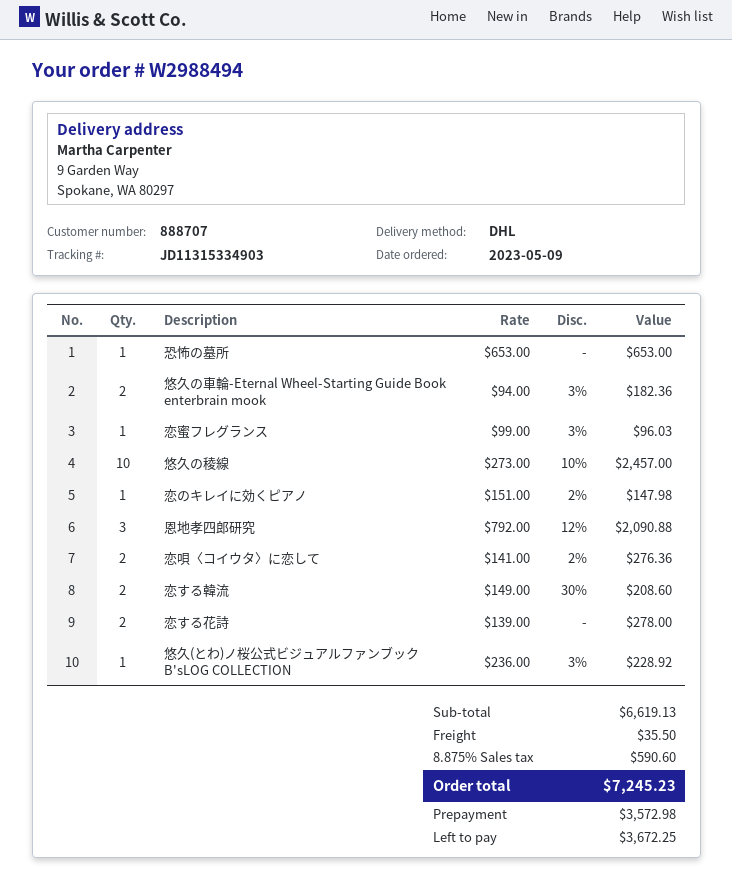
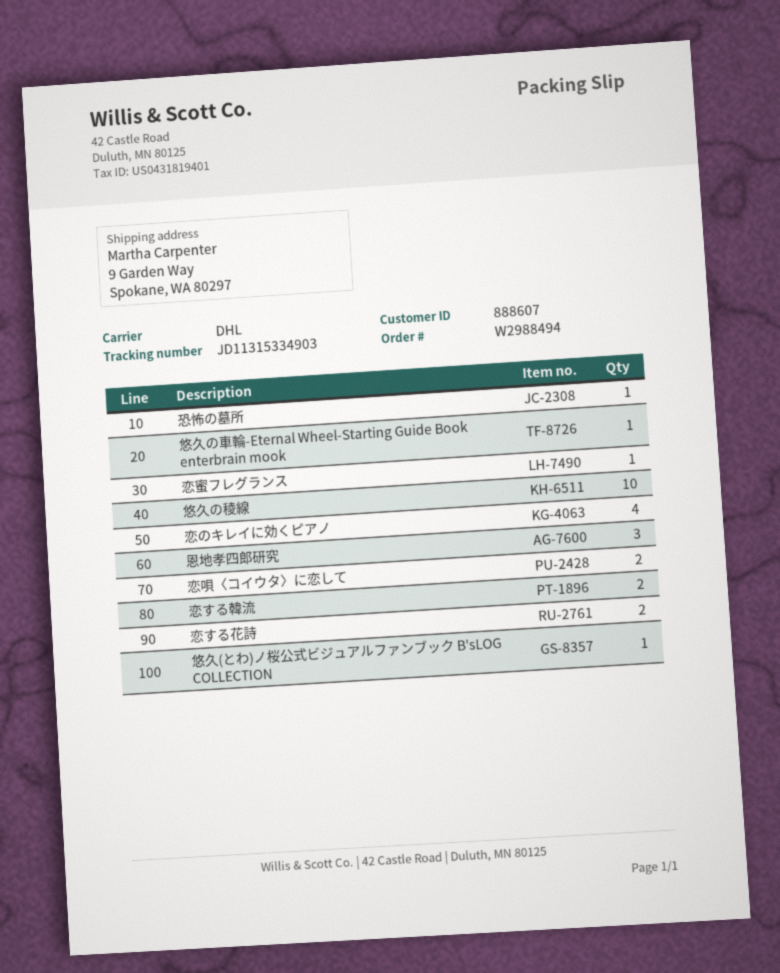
customer number: 888707 -> 888607
悠久の車輪-Eternal Wheel-Starting Guide Book enterbrain mook: 2 -> 1
恋のキレイに効くピアノ: 1 -> 4

